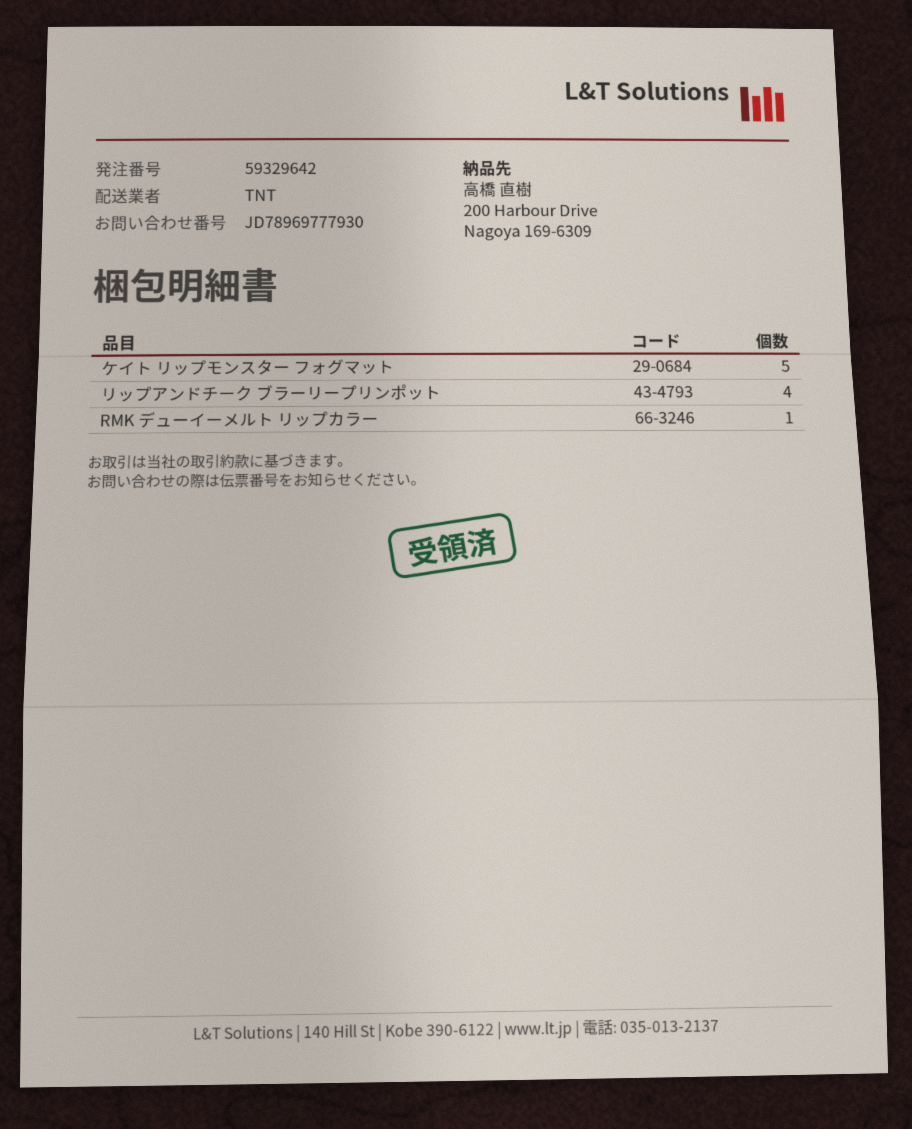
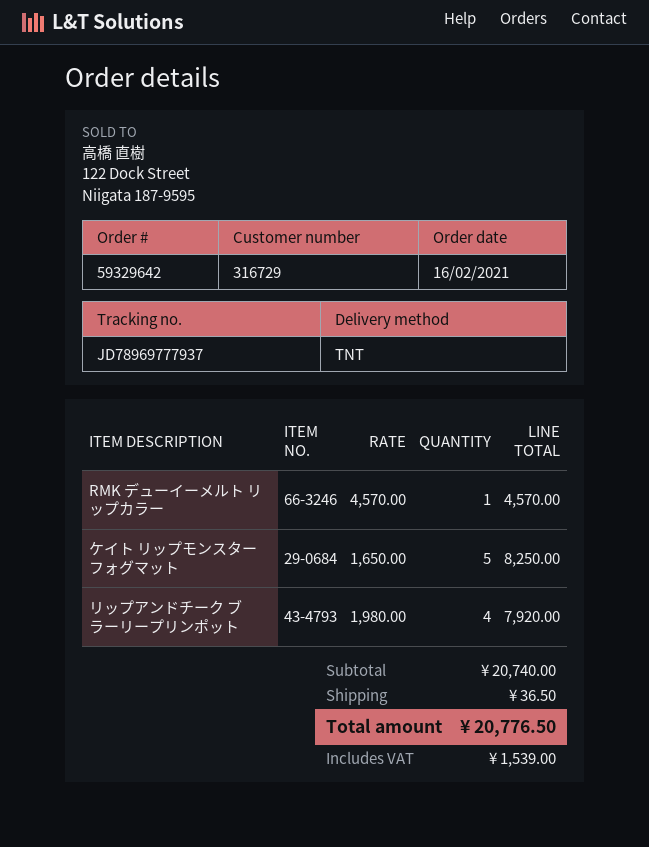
tracking number: JD78969777930 -> JD78969777937

